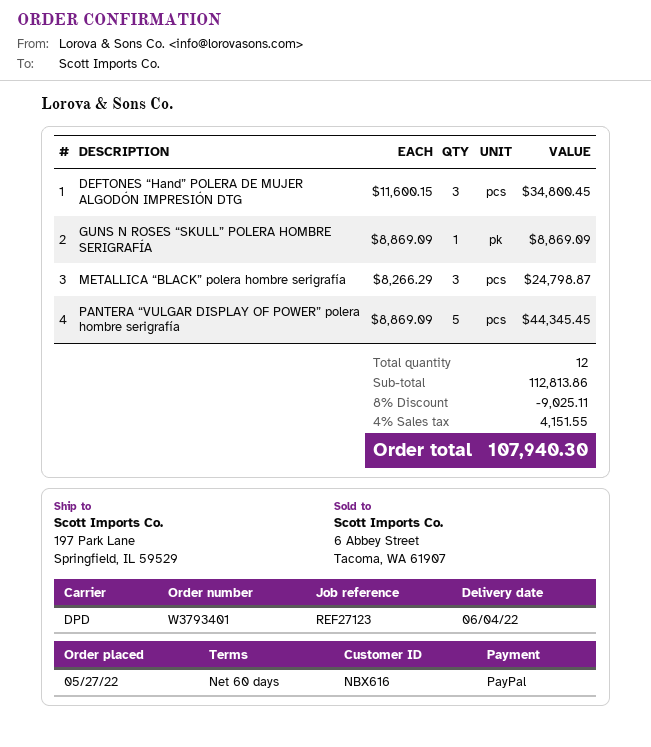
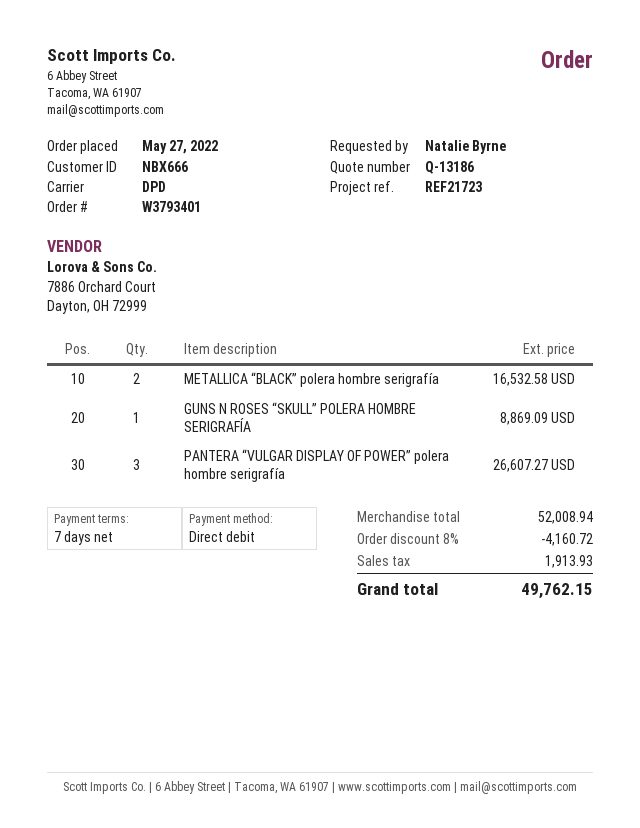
payment terms: 60 days -> 7 days
customer number: NBX616 -> NBX666
reference: REF27123 -> REF21723
payment method: PayPal -> direct debit
DEFTONES “Hand” POLERA DE MUJER ALGODÓN IMPRESIÓN DTG: 3 for 34800.45 -> none
METALLICA “BLACK” polera hombre serigrafía: 3 for 24798.87 -> 2 for 16532.58
PANTERA “VULGAR DISPLAY OF POWER” polera hombre serigrafía: 5 for 44345.45 -> 3 for 26607.27
subtotal: 112813.86 -> 52008.94
discount: 8% = 9025.11 -> 8% = 4160.72
tax: 4151.55 -> 1913.93
total: 107940.30 -> 49762.15

